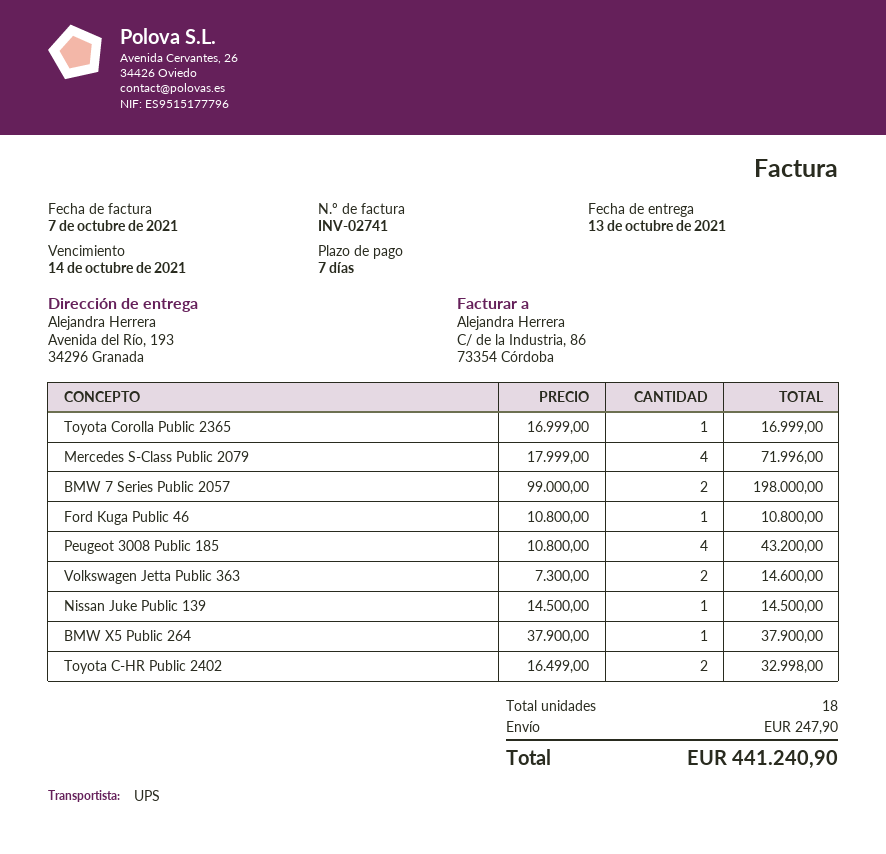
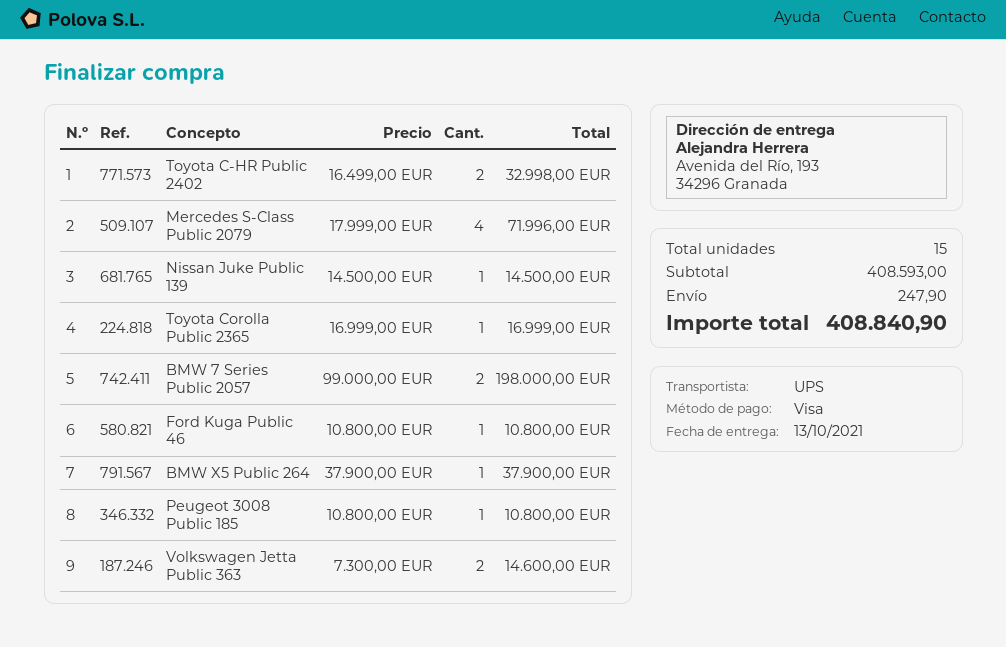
Peugeot 3008 Public 185: 4 x 10800.00 = 43200.00 -> 1 x 10800.00 = 10800.00
total quantity: 18 -> 15
total: 441240.90 -> 408840.90

